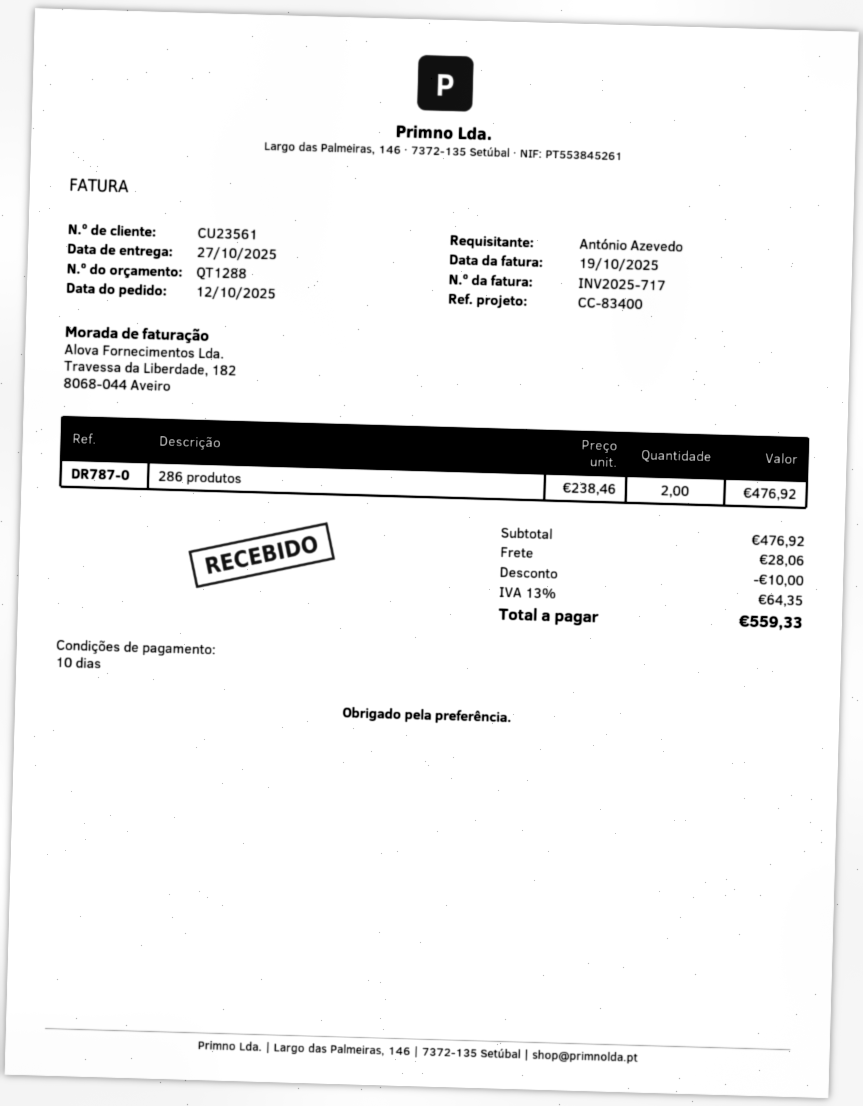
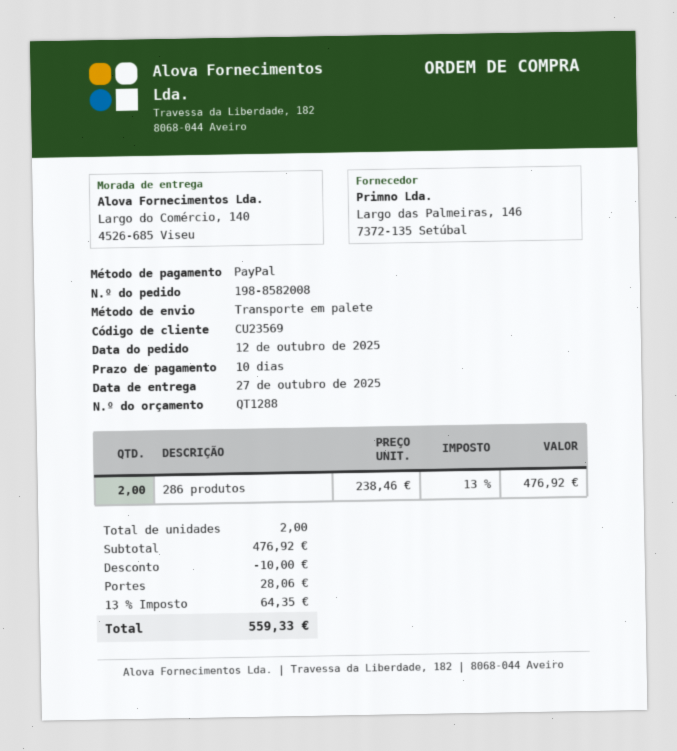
customer number: CU23561 -> CU23569

